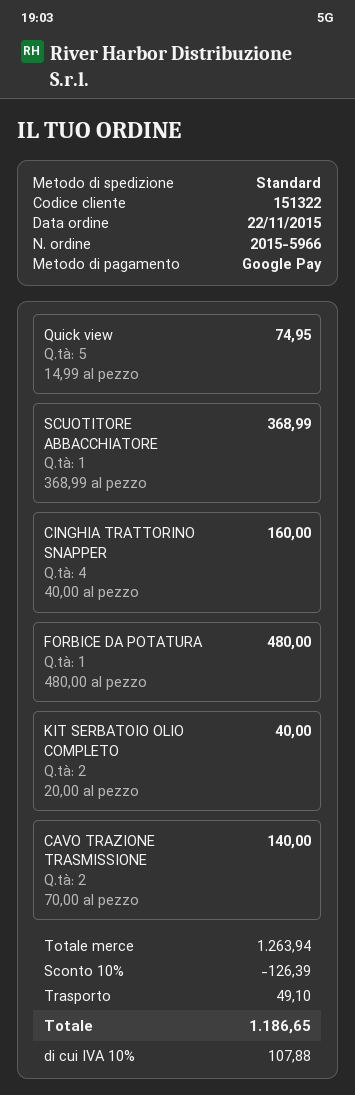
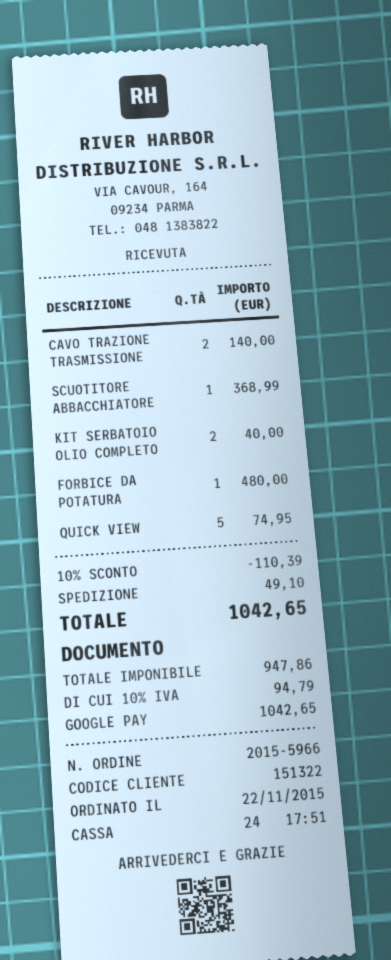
CINGHIA TRATTORINO SNAPPER: 4 for 160.00 -> none
discount: 10% = 126.39 -> 10% = 110.39
tax: 10% = 107.88 -> 10% = 94.79
total: 1186.65 -> 1042.65

